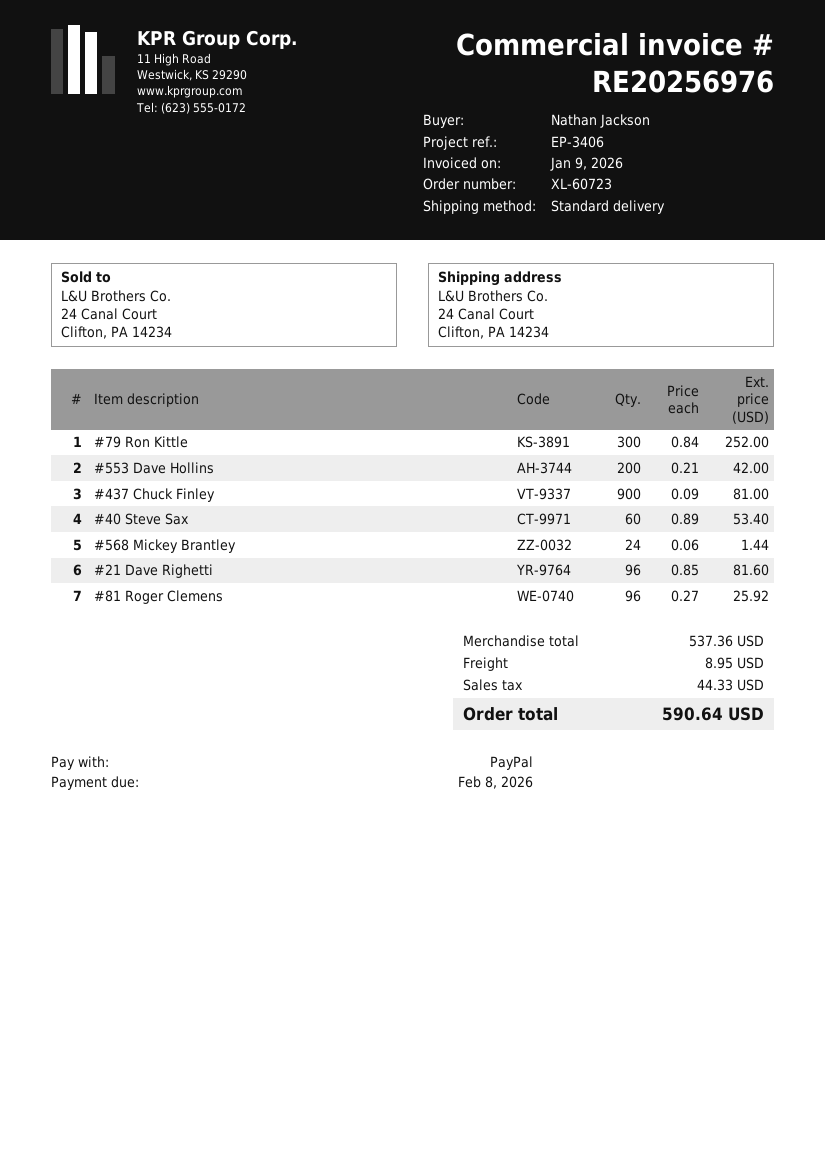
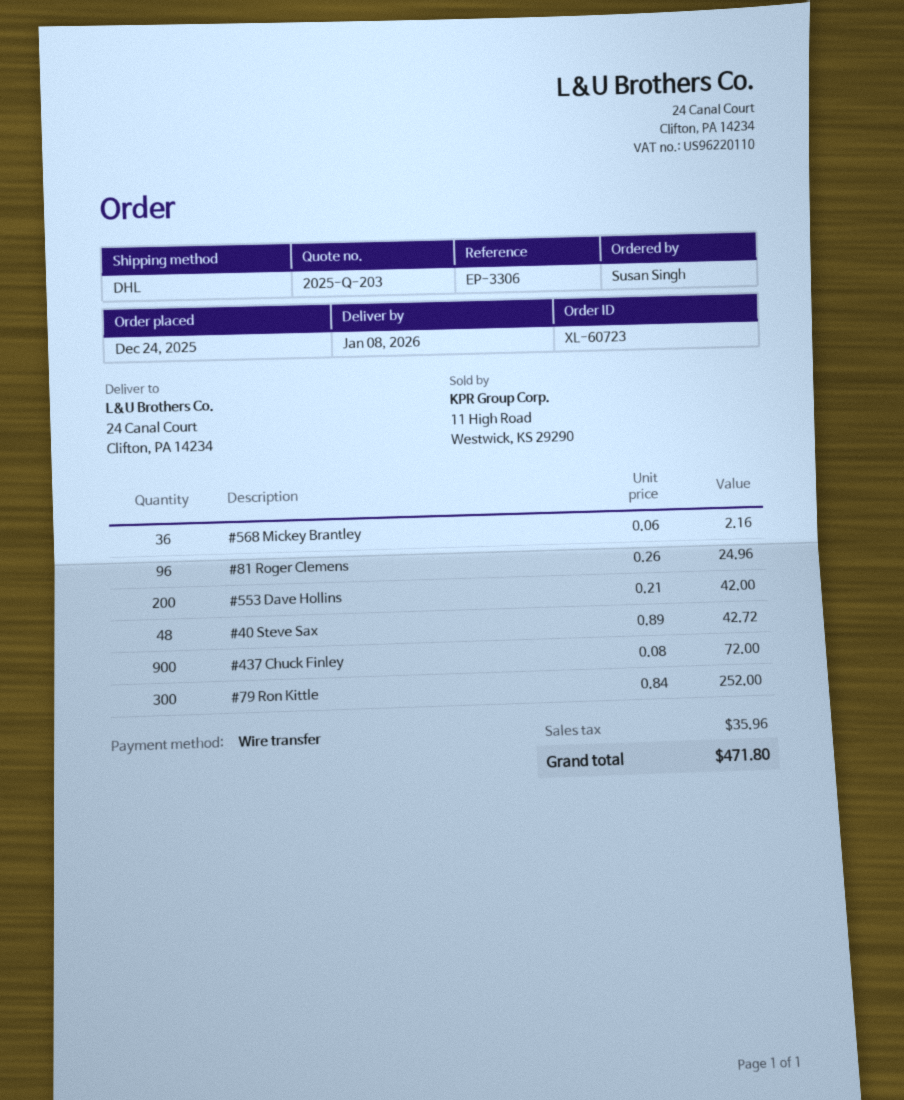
reference: EP-3406 -> EP-3306
ordered by: Nathan Jackson -> Susan Singh
payment method: PayPal -> bank transfer
shipping method: standard -> DHL
#437 Chuck Finley: 900 x 0.09 = 81.00 -> 900 x 0.08 = 72.00
#40 Steve Sax: 60 x 0.89 = 53.40 -> 48 x 0.89 = 42.72
#568 Mickey Brantley: 24 x 0.06 = 1.44 -> 36 x 0.06 = 2.16
#21 Dave Righetti: 96 x 0.85 = 81.60 -> none
#81 Roger Clemens: 96 x 0.27 = 25.92 -> 96 x 0.26 = 24.96
shipping: 8.95 -> none
tax: 44.33 -> 35.96
total: 590.64 -> 471.80

